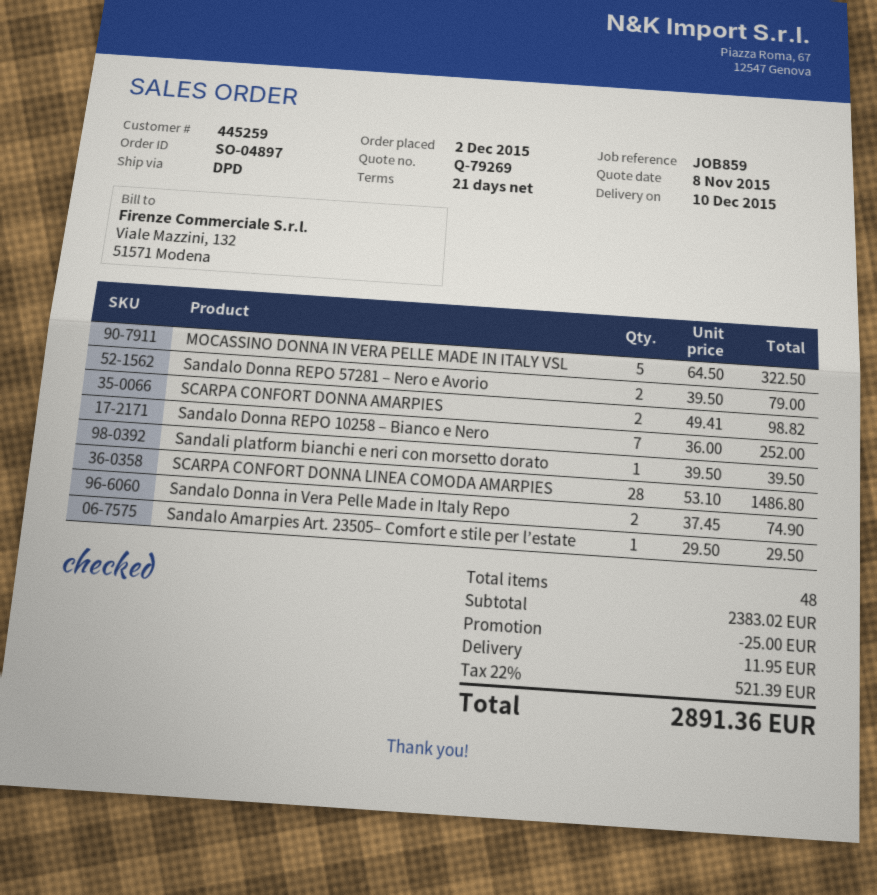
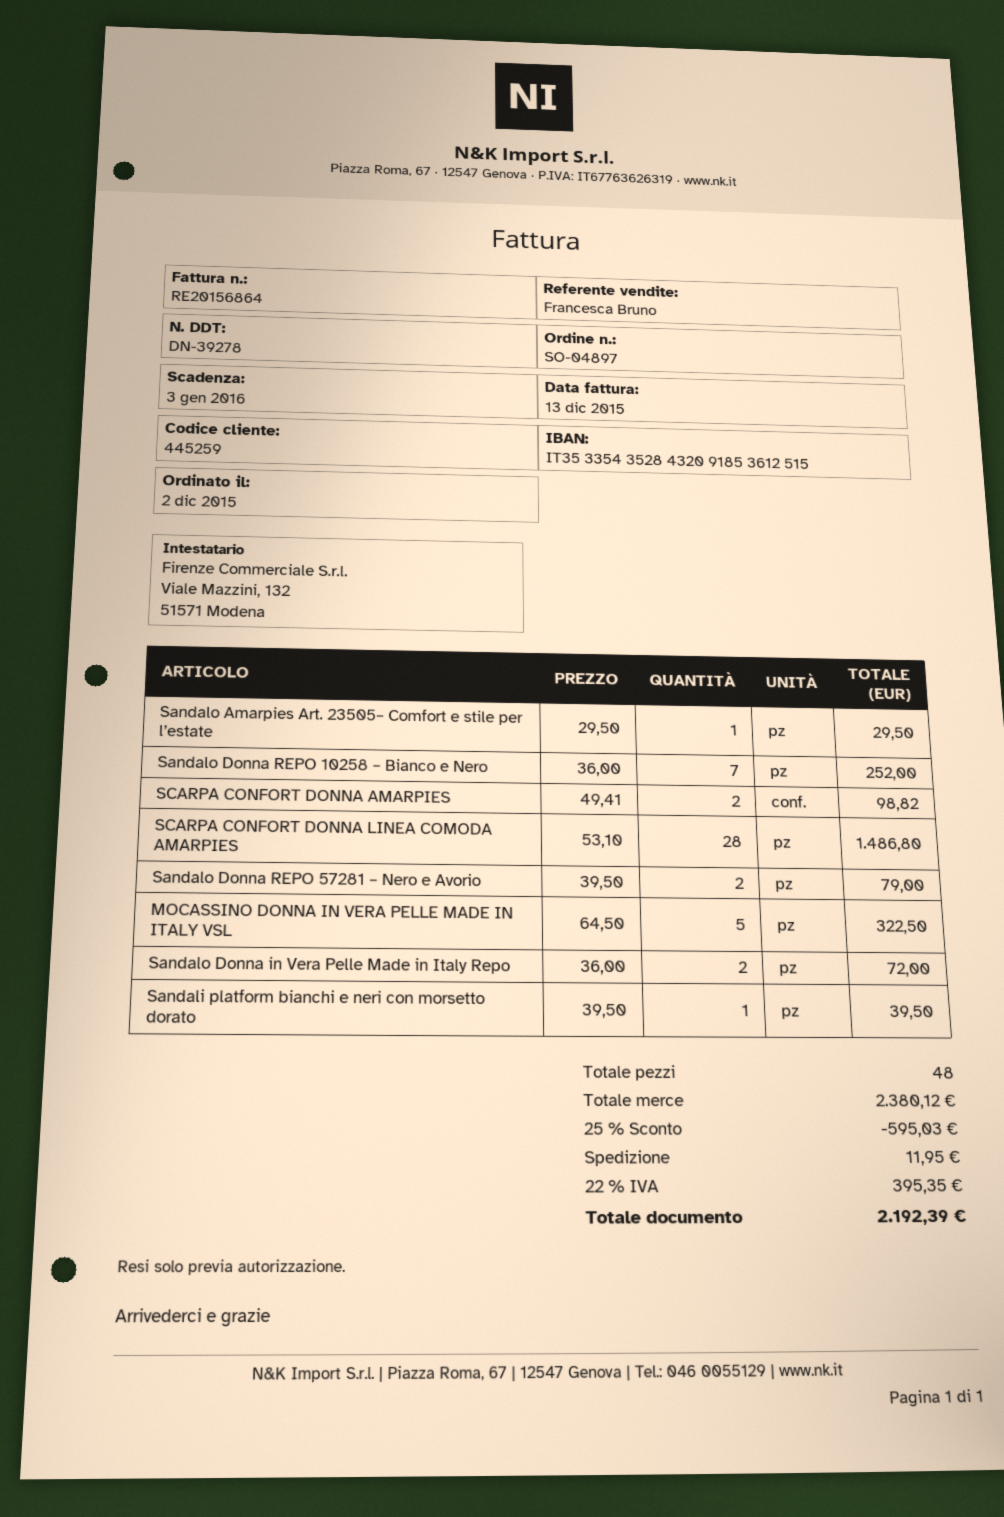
Sandalo Donna in Vera Pelle Made in Italy Repo: 2 x 37.45 = 74.90 -> 2 x 36.00 = 72.00
subtotal: 2383.02 -> 2380.12
discount: 25.00 -> 595.03
tax: 22% = 521.39 -> 22% = 395.35
total: 2891.36 -> 2192.39

